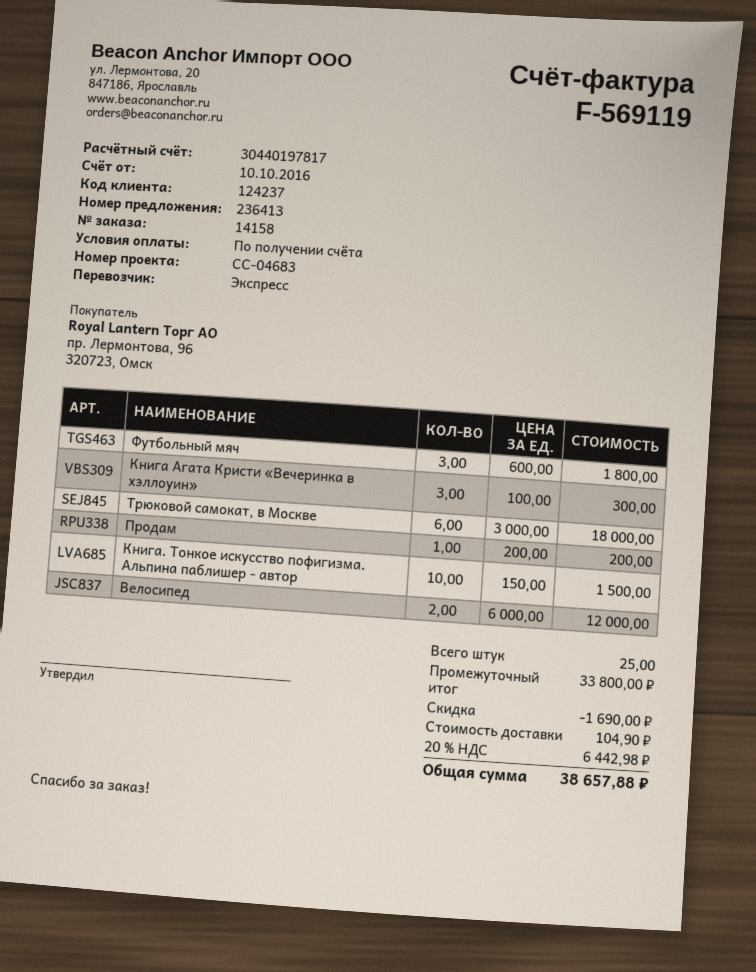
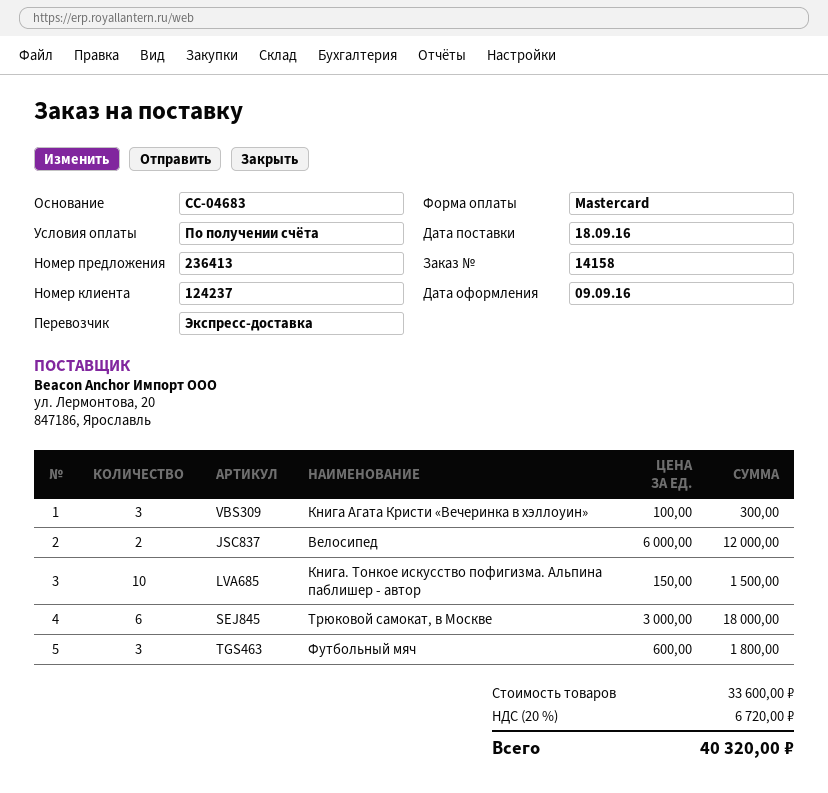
Продам: 1 x 200.00 = 200.00 -> none
subtotal: 33800.00 -> 33600.00
discount: 1690.00 -> none
shipping: 104.90 -> none
tax: 20% = 6442.98 -> 20% = 6720.00
total: 38657.88 -> 40320.00

